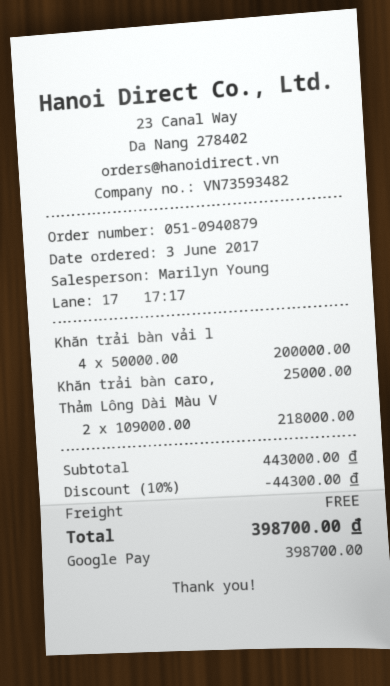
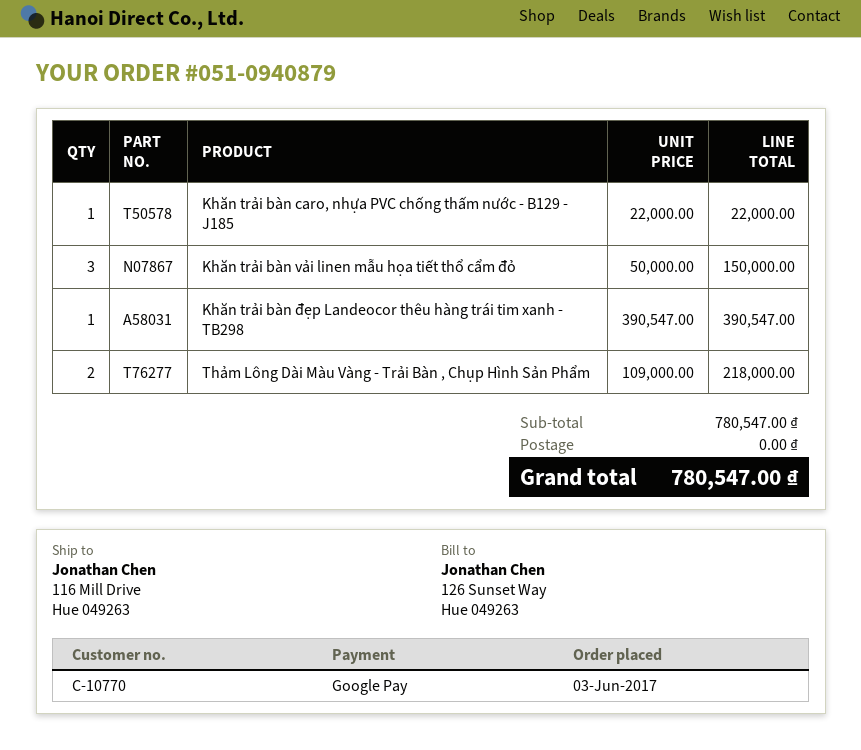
Khăn trải bàn vải l: 4 x 50000.00 = 200000.00 -> 3 x 50000.00 = 150000.00
Khăn trải bàn caro,: 1 x 25000.00 = 25000.00 -> 1 x 22000.00 = 22000.00
Khăn trải bàn đẹp Landeocor thêu hàng trái tim xanh - TB298: none -> 1 x 390547.00 = 390547.00
subtotal: 443000.00 -> 780547.00
discount: 10% = 44300.00 -> none
total: 398700.00 -> 780547.00

